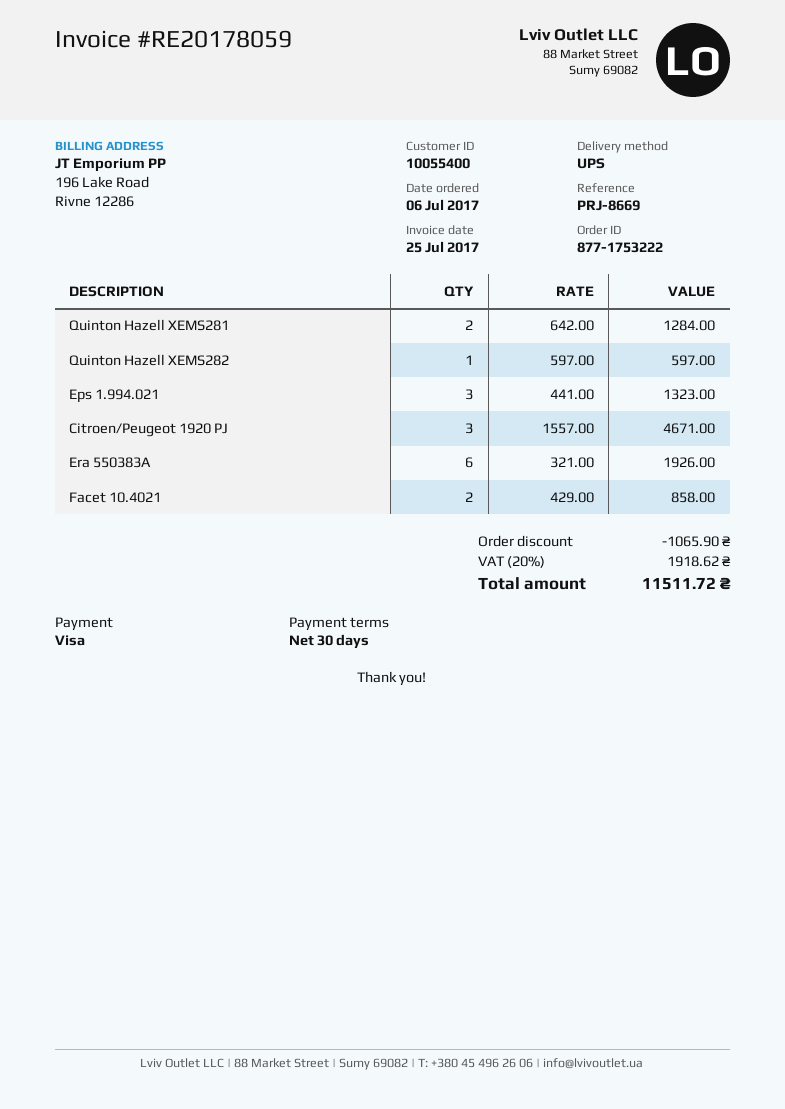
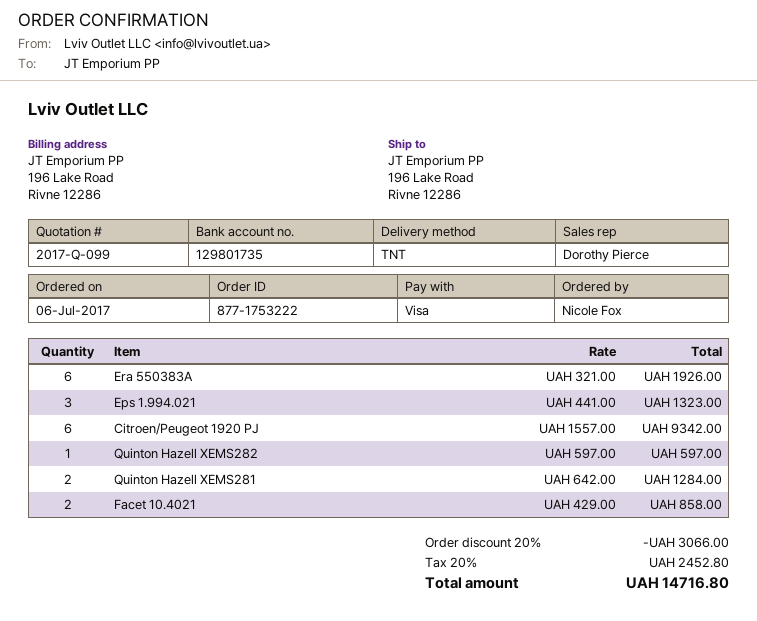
shipping method: UPS -> TNT
Citroen/Peugeot 1920 PJ: 3 x 1557.00 = 4671.00 -> 6 x 1557.00 = 9342.00
discount: 1065.90 -> 3066.00
tax: 20% = 1918.62 -> 20% = 2452.80
total: 11511.72 -> 14716.80

